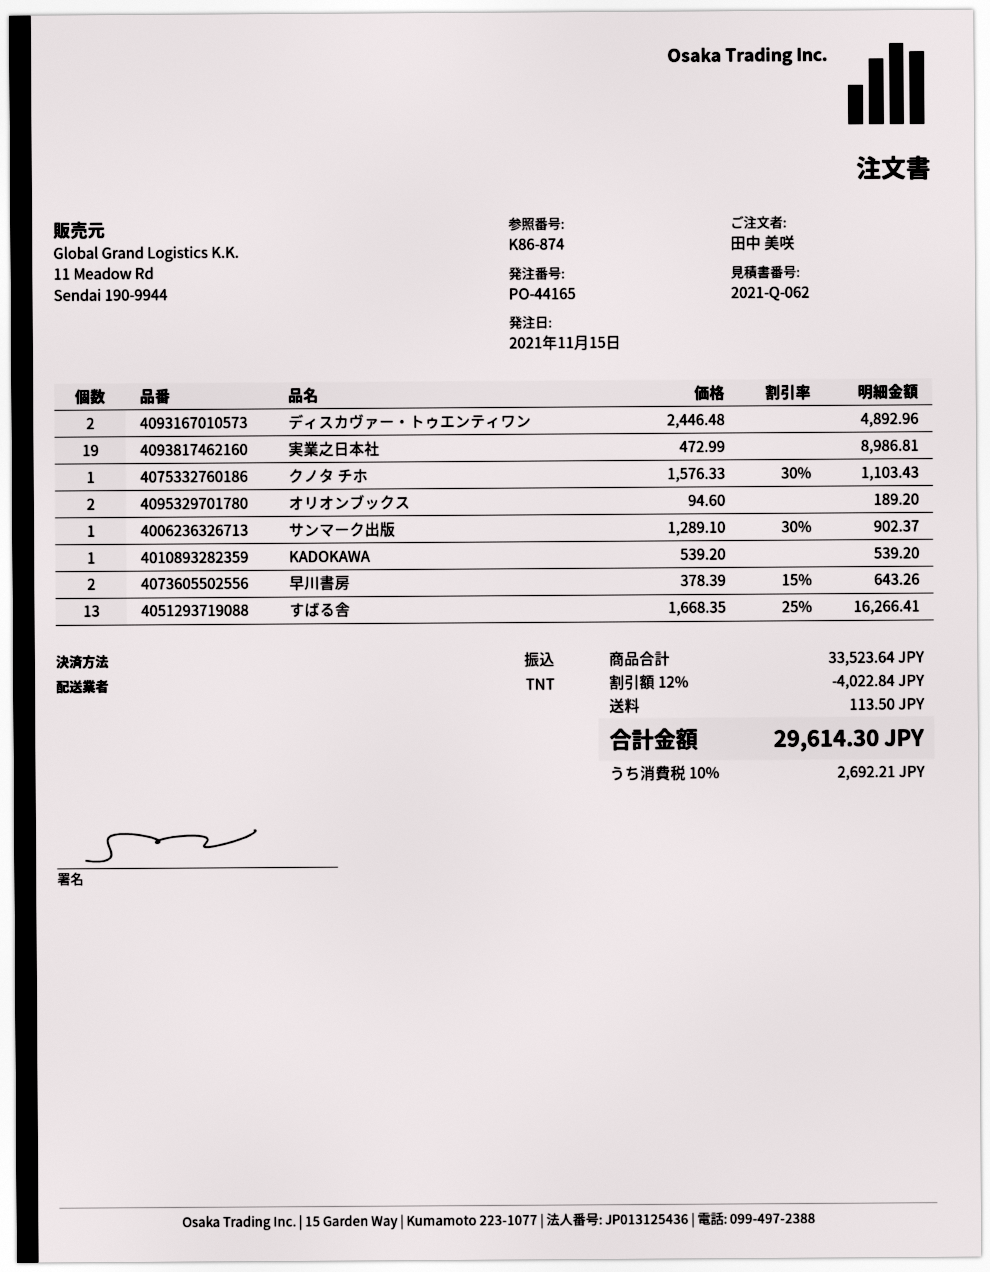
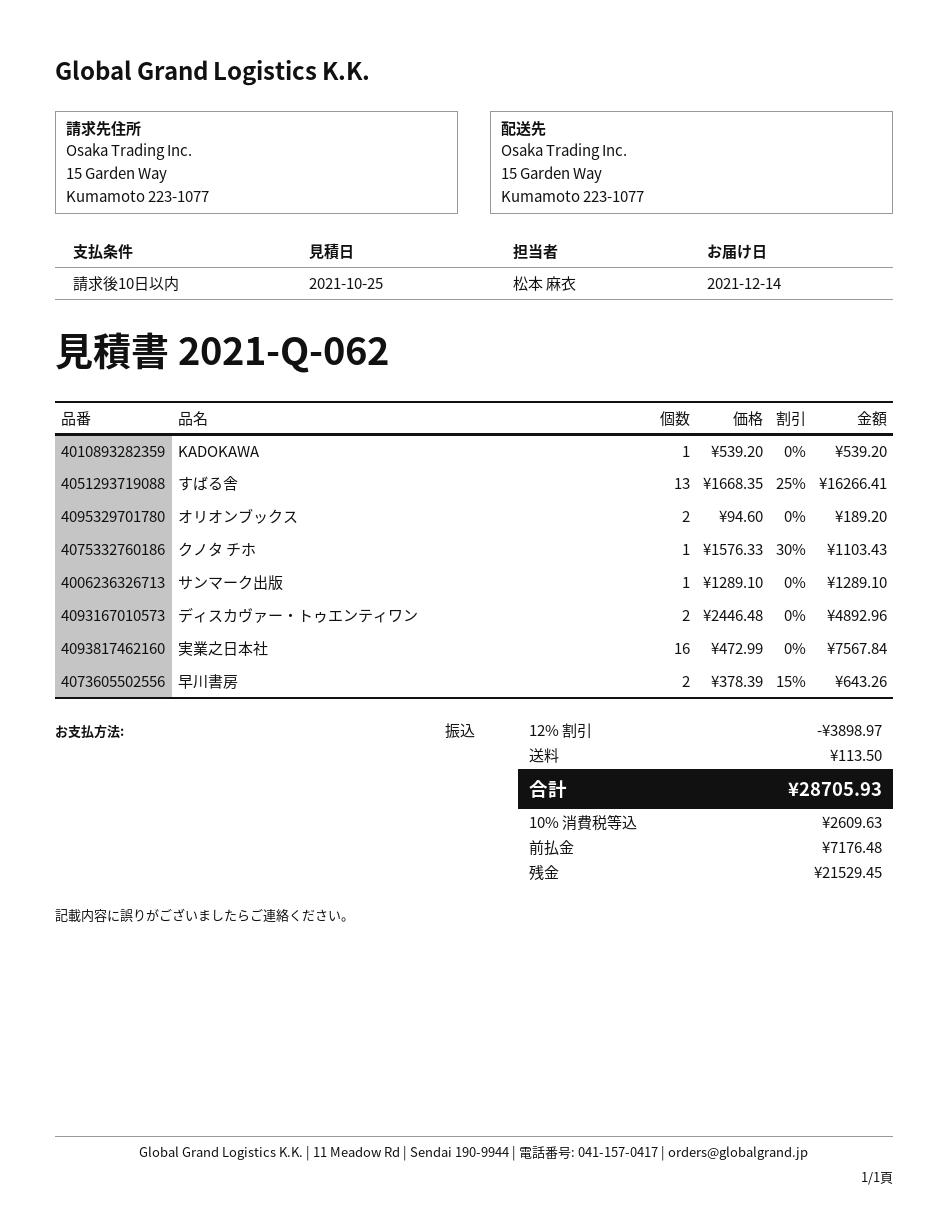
実業之日本社: 19 x 472.99 = 8986.81 -> 16 x 472.99 = 7567.84
サンマーク出版: 1 x 1289.10 - 30% = 902.37 -> 1 x 1289.10 = 1289.10
discount: 12% = 4022.84 -> 12% = 3898.97
tax: 10% = 2692.21 -> 10% = 2609.63
total: 29614.30 -> 28705.93

